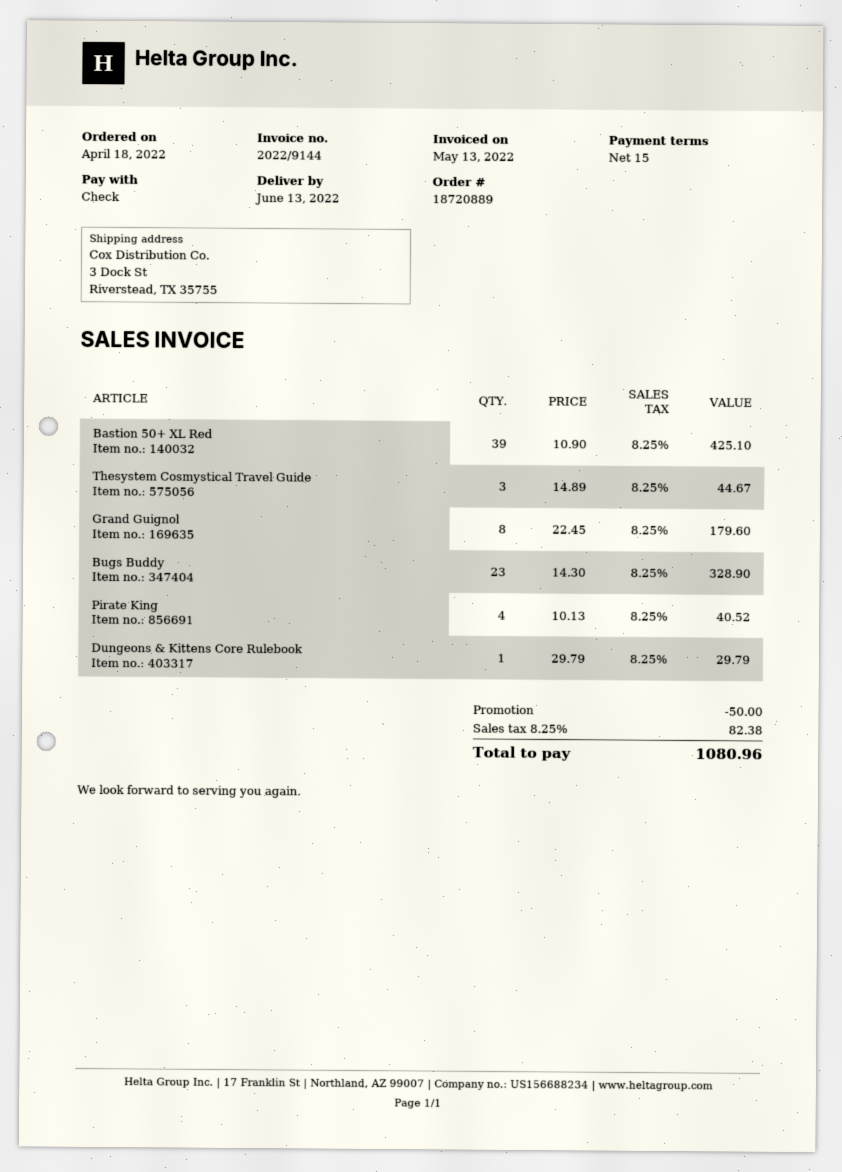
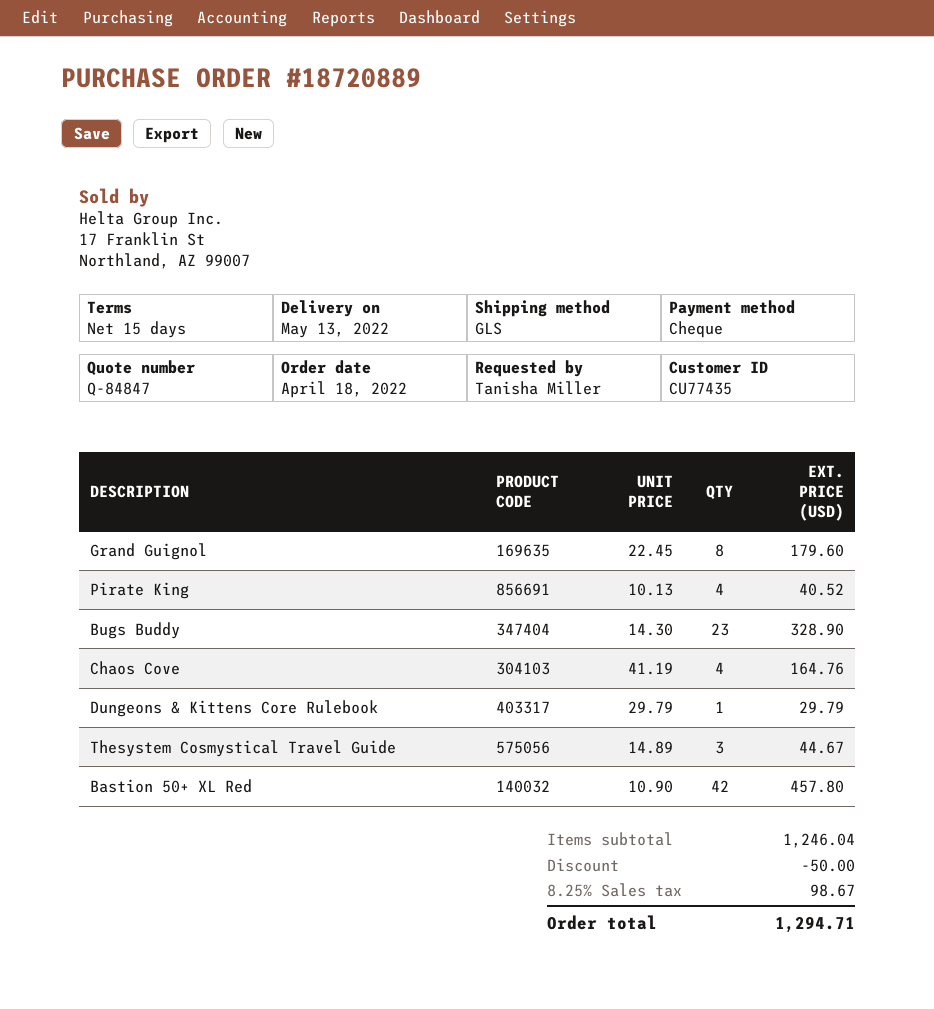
delivery date: 2022-06-13 -> 2022-05-13
Bastion 50+ XL Red: 39 x 10.90 = 425.10 -> 42 x 10.90 = 457.80
Chaos Cove: none -> 4 x 41.19 = 164.76
tax: 8.25% = 82.38 -> 8.25% = 98.67
total: 1080.96 -> 1294.71

